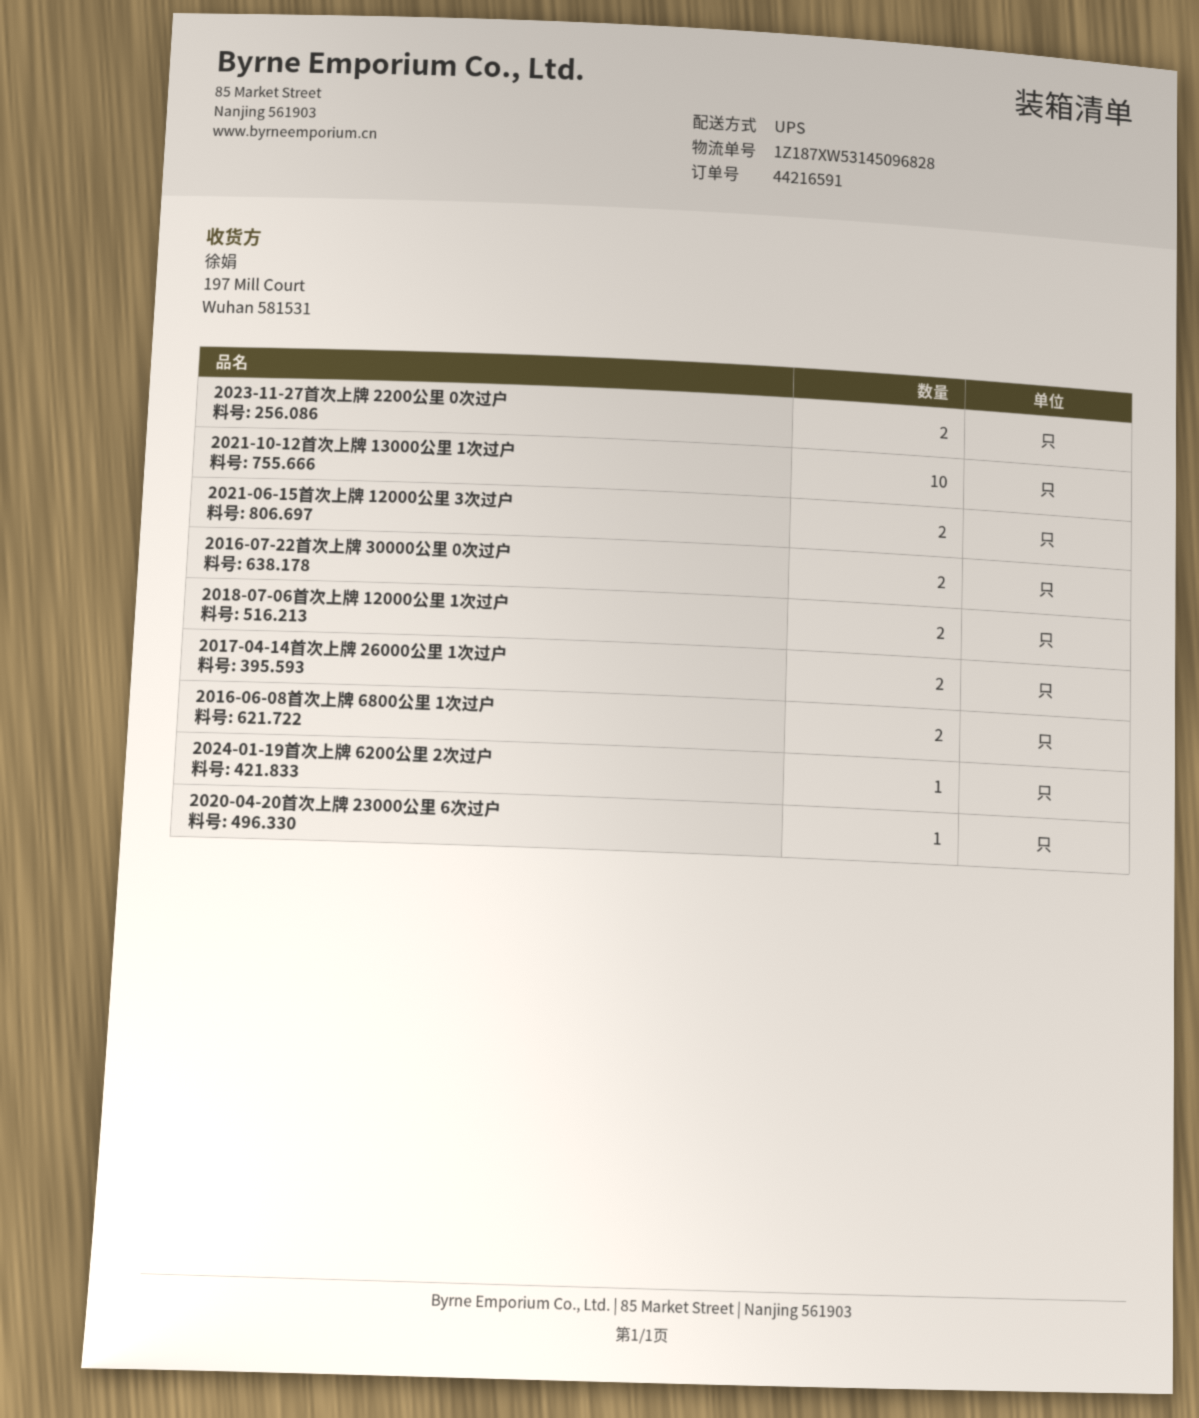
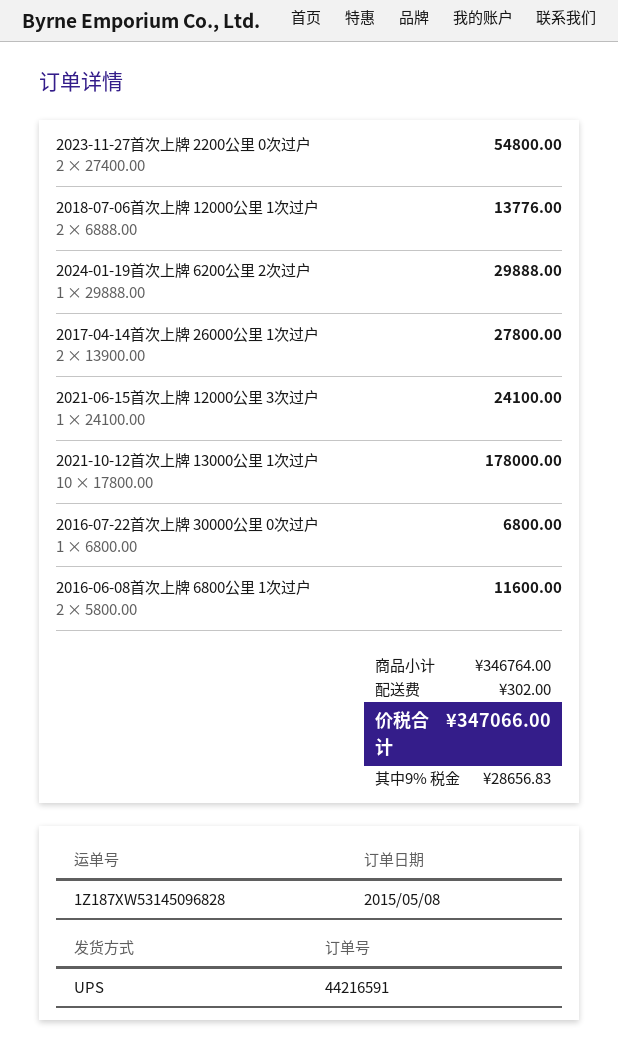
2021-06-15首次上牌 12000公里 3次过户: 2 -> 1
2016-07-22首次上牌 30000公里 0次过户: 2 -> 1
2020-04-20首次上牌 23000公里 6次过户: 1 -> none

